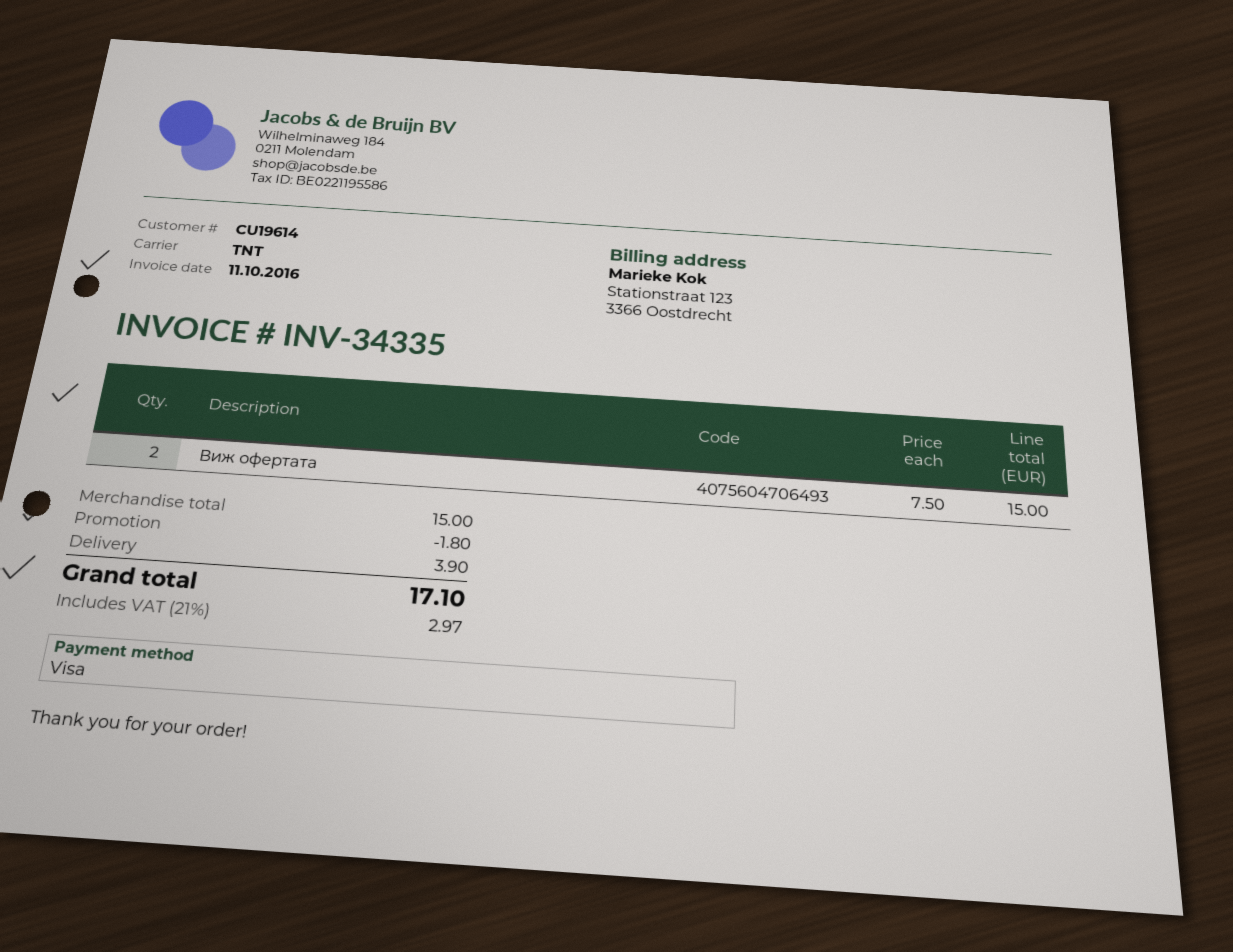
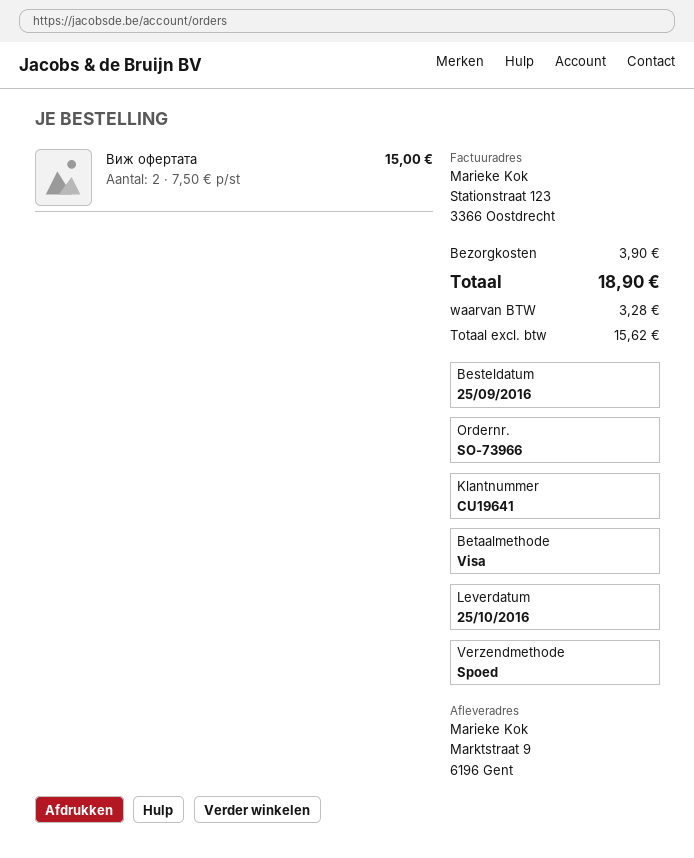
customer number: CU19614 -> CU19641
shipping method: TNT -> express
discount: 1.80 -> none
tax: 2.97 -> 3.28
total: 17.10 -> 18.90

